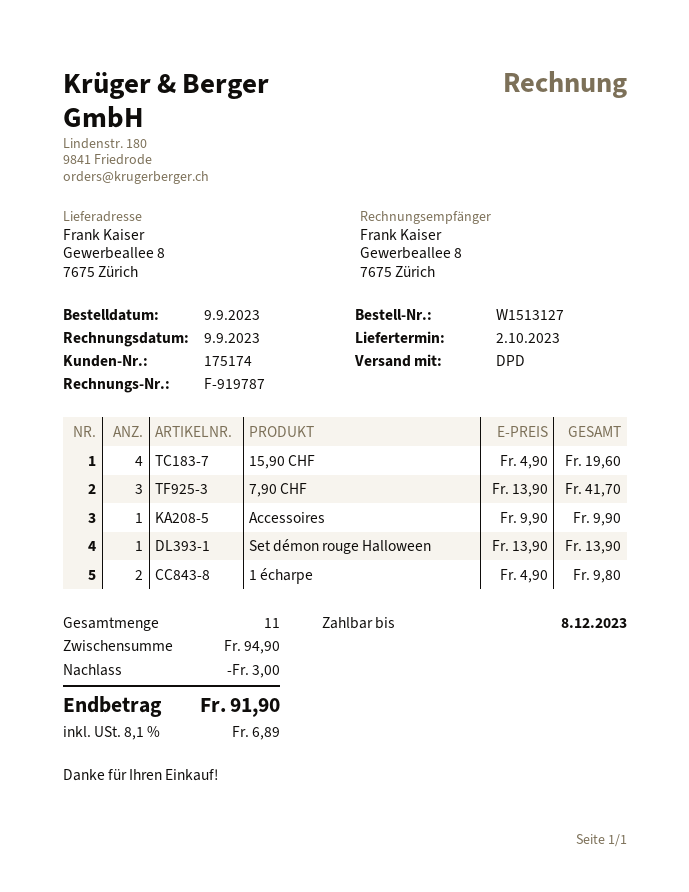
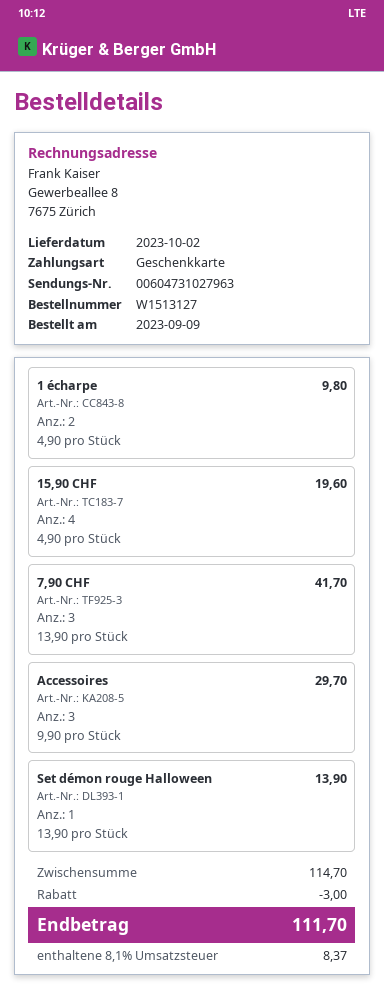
Accessoires: 1 x 9.90 = 9.90 -> 3 x 9.90 = 29.70
subtotal: 94.90 -> 114.70
tax: 8.1% = 6.89 -> 8.1% = 8.37
total: 91.90 -> 111.70

